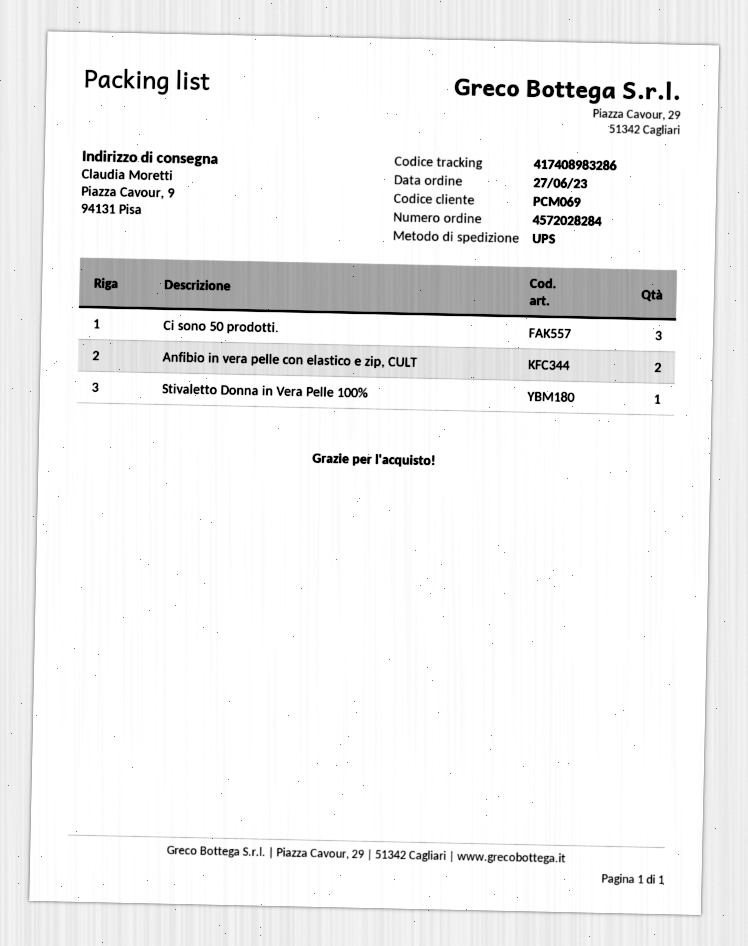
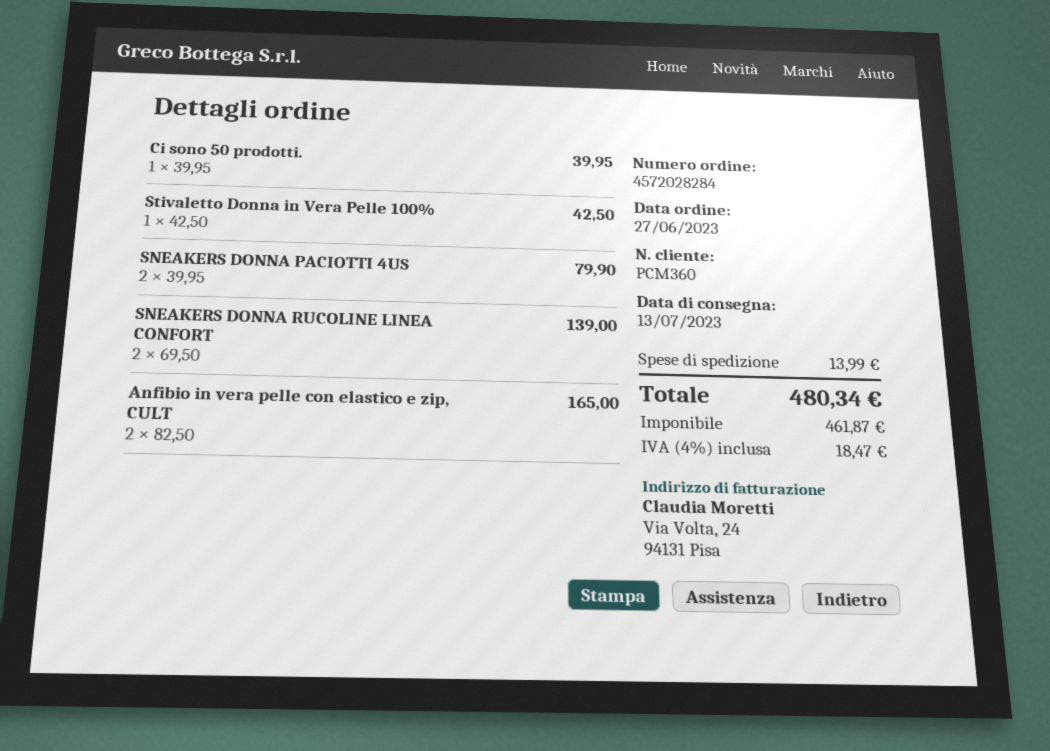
customer number: PCM069 -> PCM360
Ci sono 50 prodotti.: 3 -> 1
SNEAKERS DONNA PACIOTTI 4US: none -> 2
SNEAKERS DONNA RUCOLINE LINEA CONFORT: none -> 2

